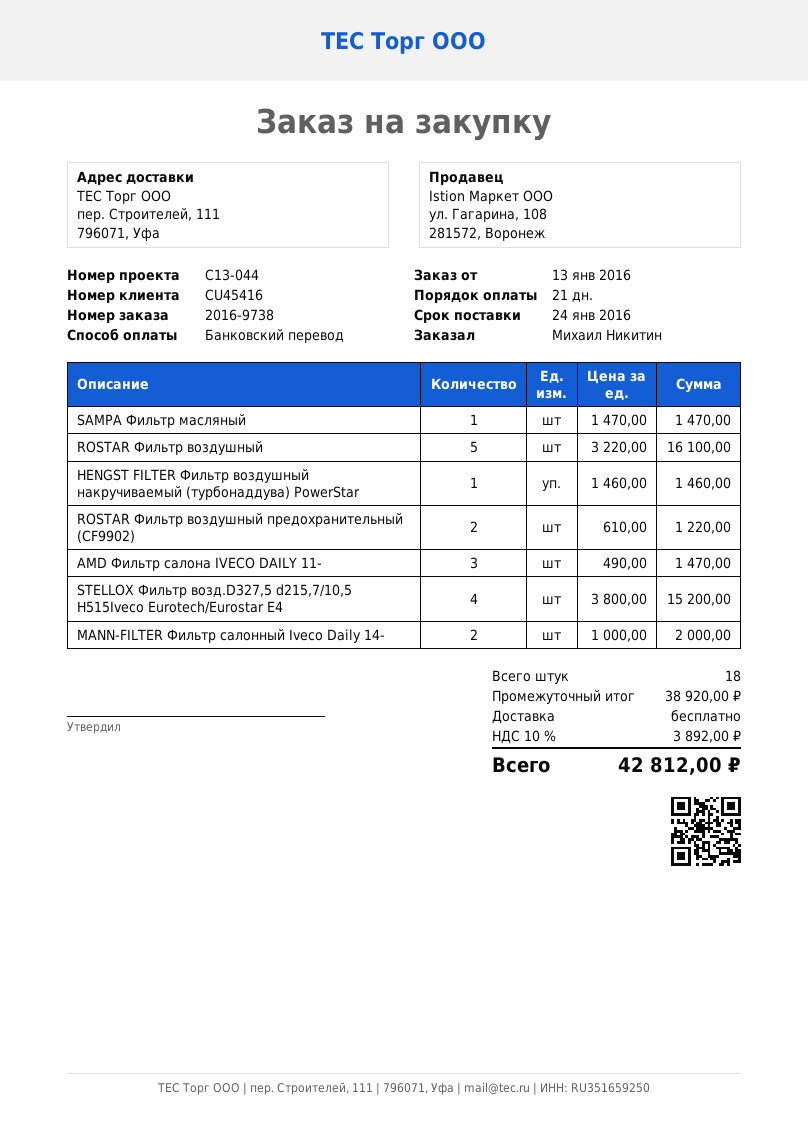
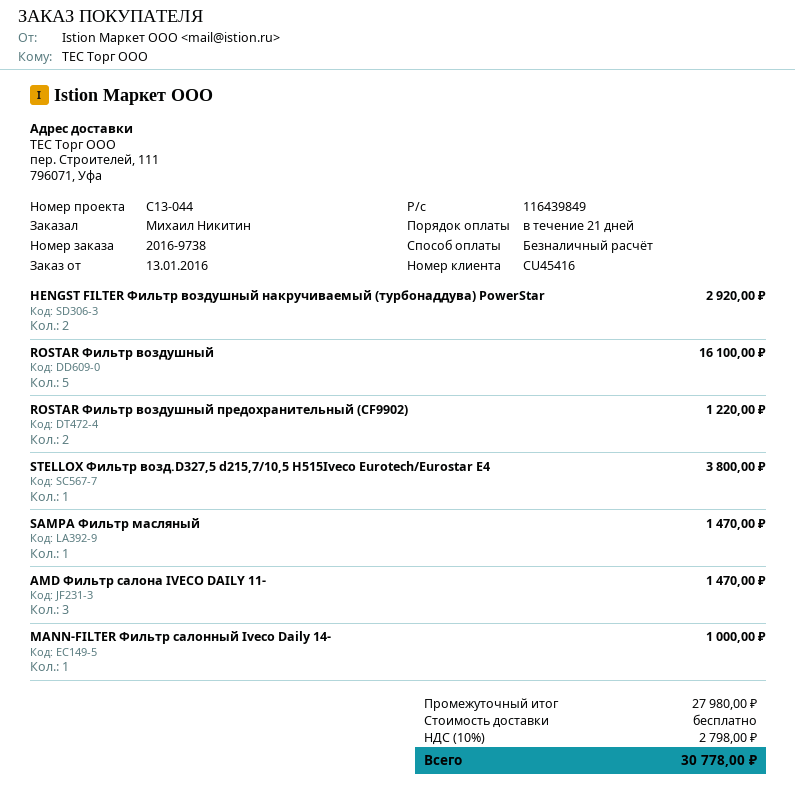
HENGST FILTER Фильтр воздушный накручиваемый (турбонаддува) PowerStar: 1 for 1460.00 -> 2 for 2920.00
STELLOX Фильтр возд.D327,5 d215,7/10,5 H515Iveco Eurotech/Eurostar E4: 4 for 15200.00 -> 1 for 3800.00
MANN-FILTER Фильтр салонный Iveco Daily 14-: 2 for 2000.00 -> 1 for 1000.00
subtotal: 38920.00 -> 27980.00
tax: 10% = 3892.00 -> 10% = 2798.00
total: 42812.00 -> 30778.00

